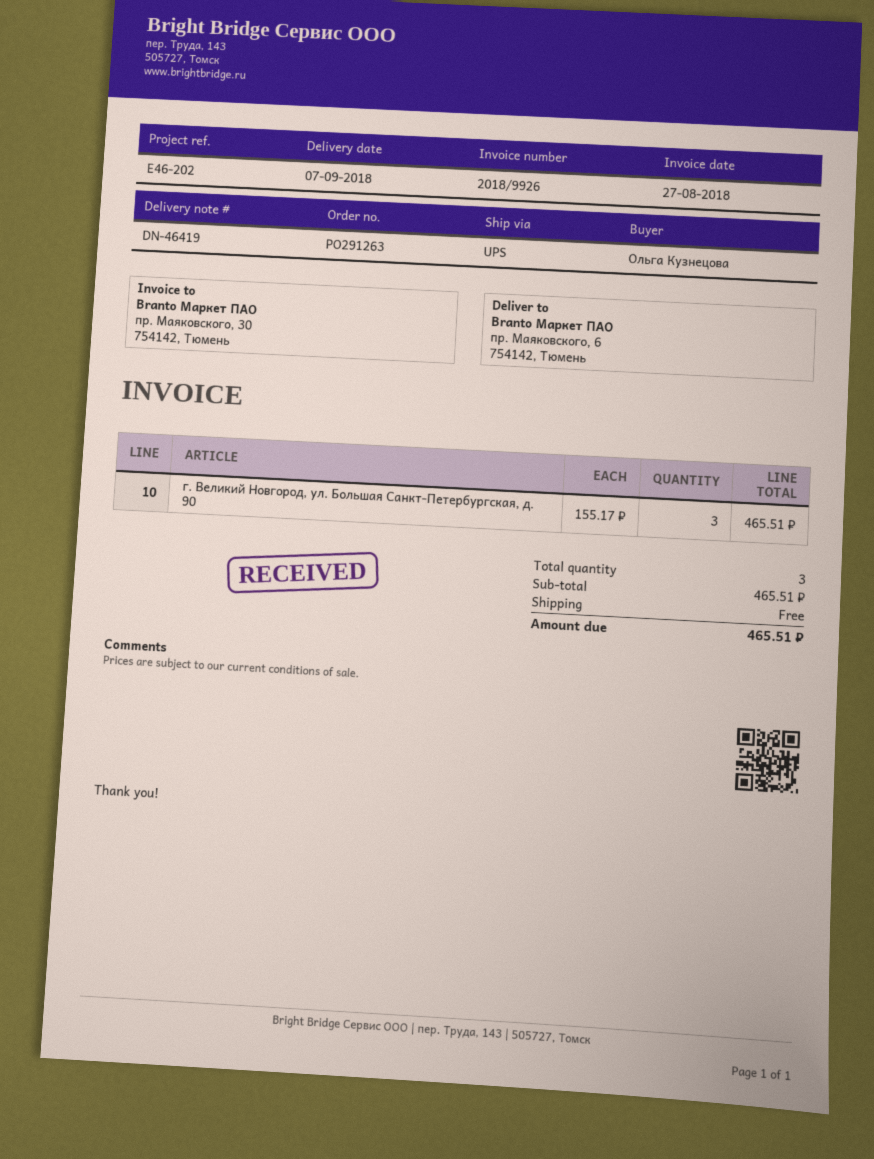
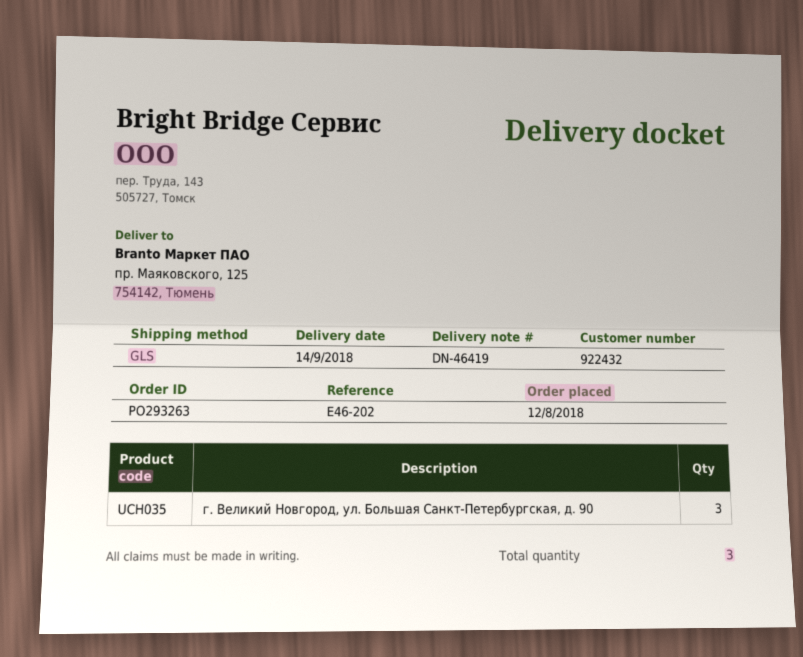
order number: PO291263 -> PO293263
delivery date: 2018-09-07 -> 2018-09-14
shipping method: UPS -> GLS
ship to: пр. Маяковского, 6, 754142, Тюмень -> пр. Маяковского, 125, 754142, Тюмень

